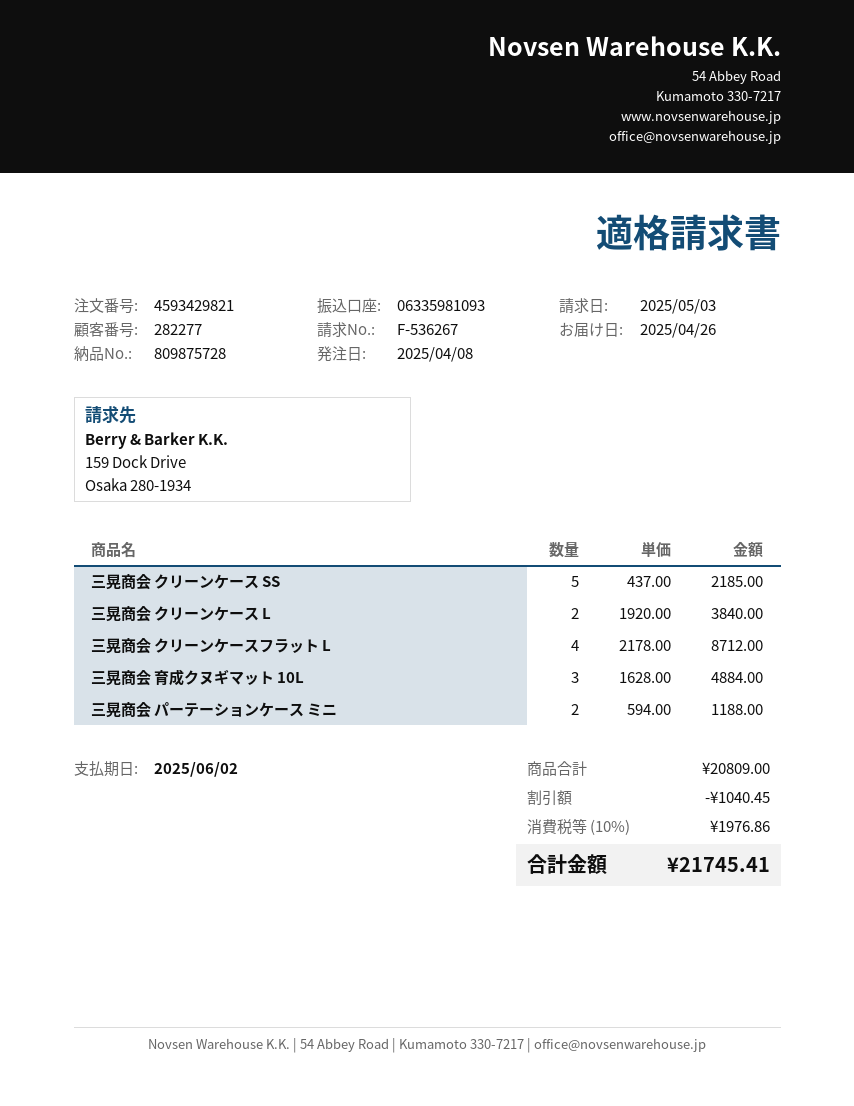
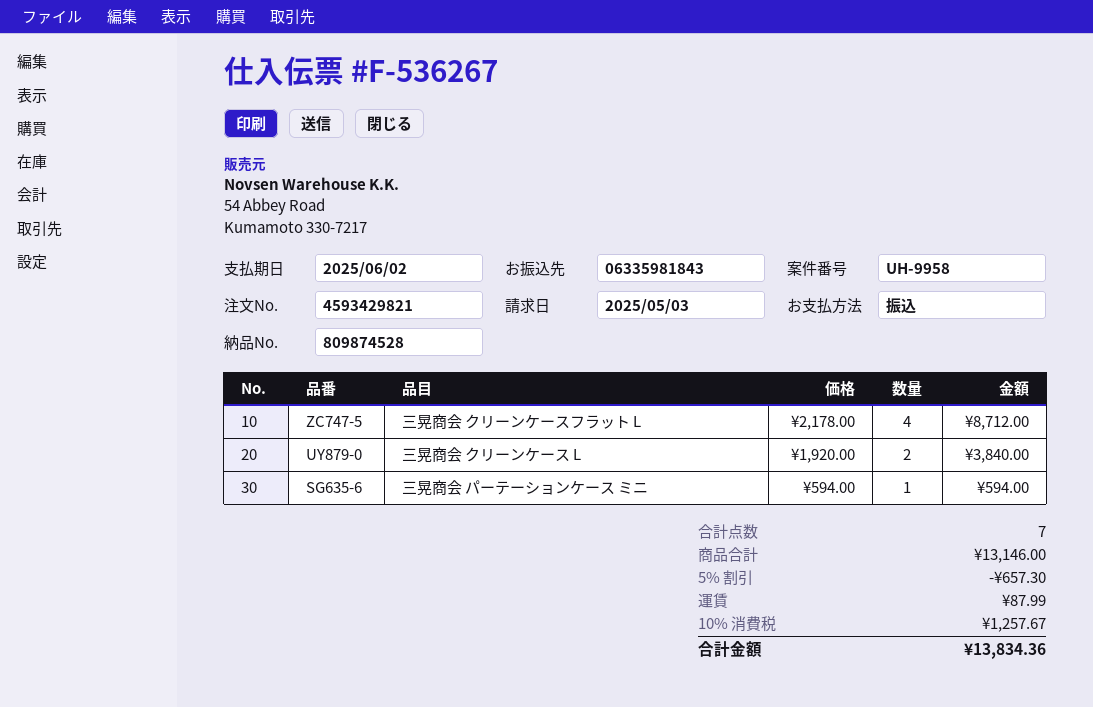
delivery note number: 809875728 -> 809874528
bank account: 06335981093 -> 06335981843
三晃商会 クリーンケース SS: 5 x 437.00 = 2185.00 -> none
三晃商会 育成クヌギマット 10L: 3 x 1628.00 = 4884.00 -> none
三晃商会 パーテーションケース ミニ: 2 x 594.00 = 1188.00 -> 1 x 594.00 = 594.00
subtotal: 20809.00 -> 13146.00
discount: 1040.45 -> 657.30
shipping: none -> 87.99
tax: 10% = 1976.86 -> 10% = 1257.67
total: 21745.41 -> 13834.36

